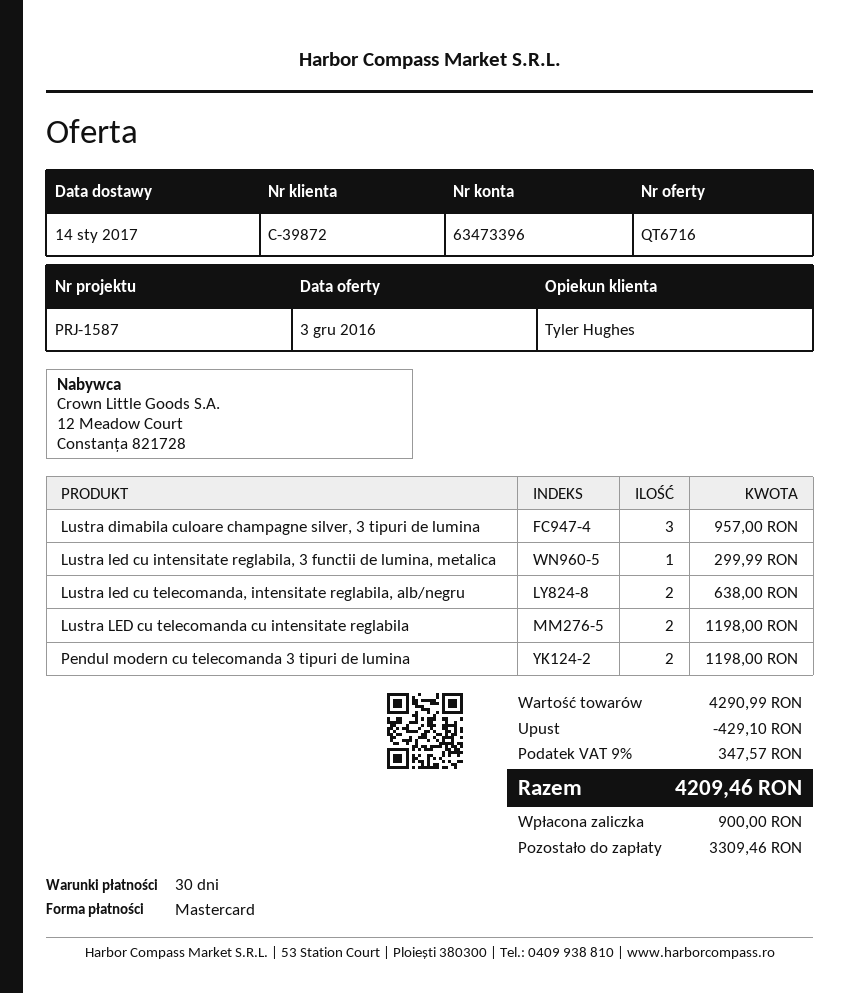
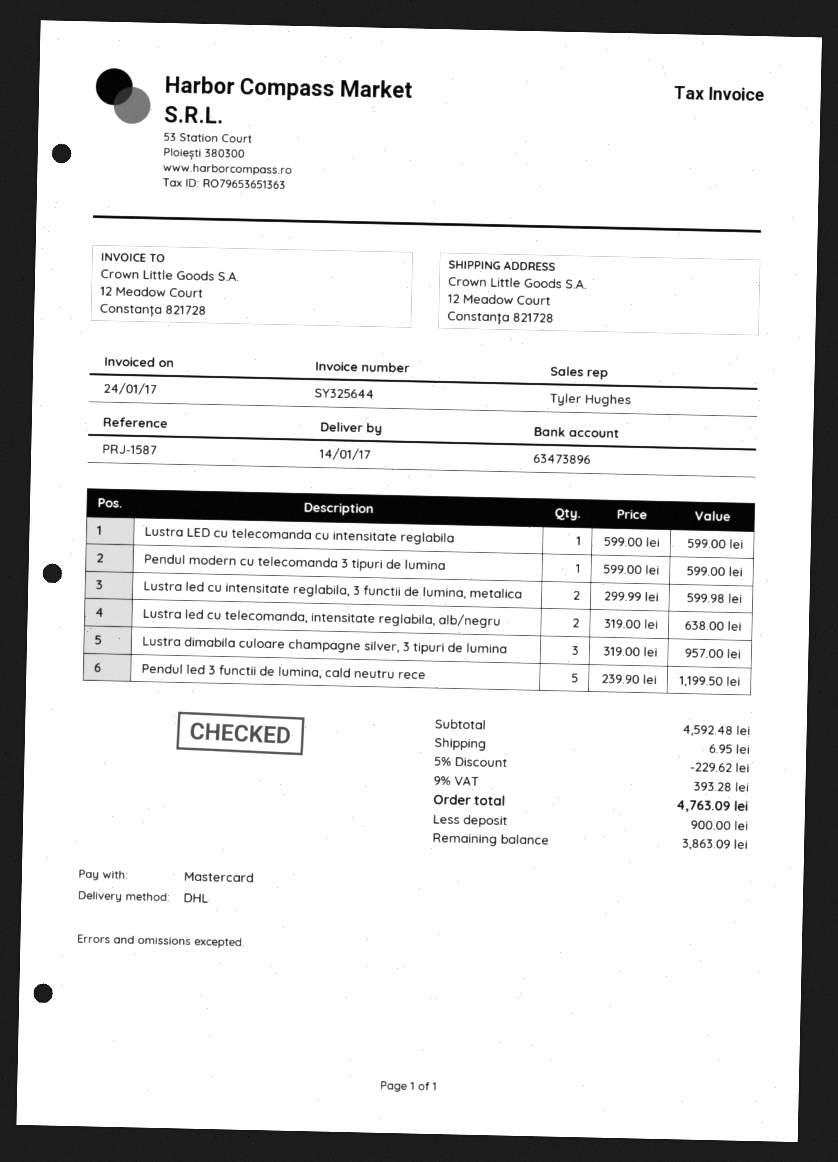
bank account: 63473396 -> 63473896
Lustra led cu intensitate reglabila, 3 functii de lumina, metalica: 1 for 299.99 -> 2 for 599.98
Lustra LED cu telecomanda cu intensitate reglabila: 2 for 1198.00 -> 1 for 599.00
Pendul modern cu telecomanda 3 tipuri de lumina: 2 for 1198.00 -> 1 for 599.00
Pendul led 3 functii de lumina, cald neutru rece: none -> 5 for 1199.50
subtotal: 4290.99 -> 4592.48
discount: 429.10 -> 229.62
shipping: none -> 6.95
tax: 9% = 347.57 -> 9% = 393.28
total: 4209.46 -> 4763.09
balance: 3309.46 -> 3863.09

